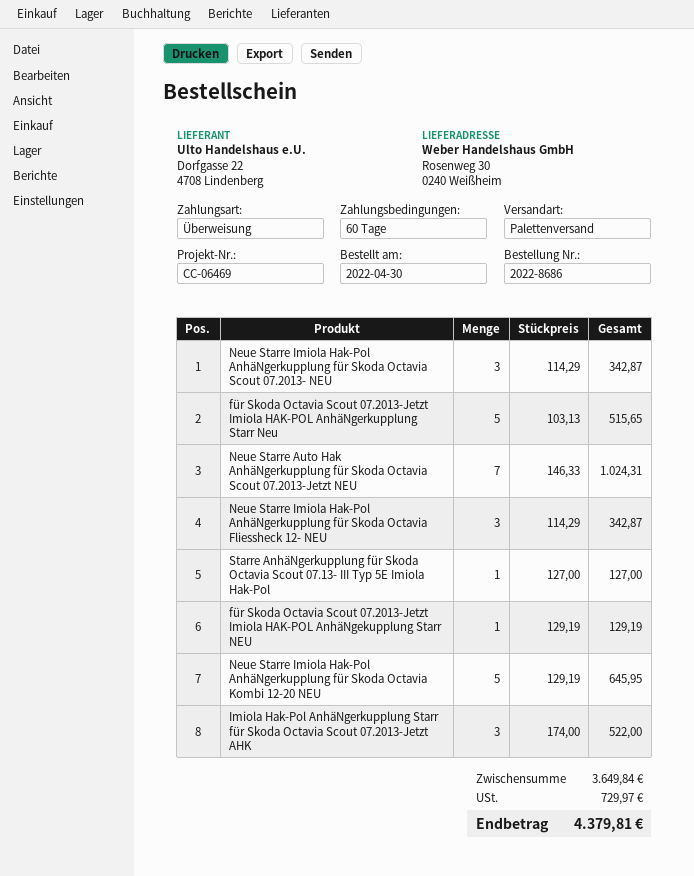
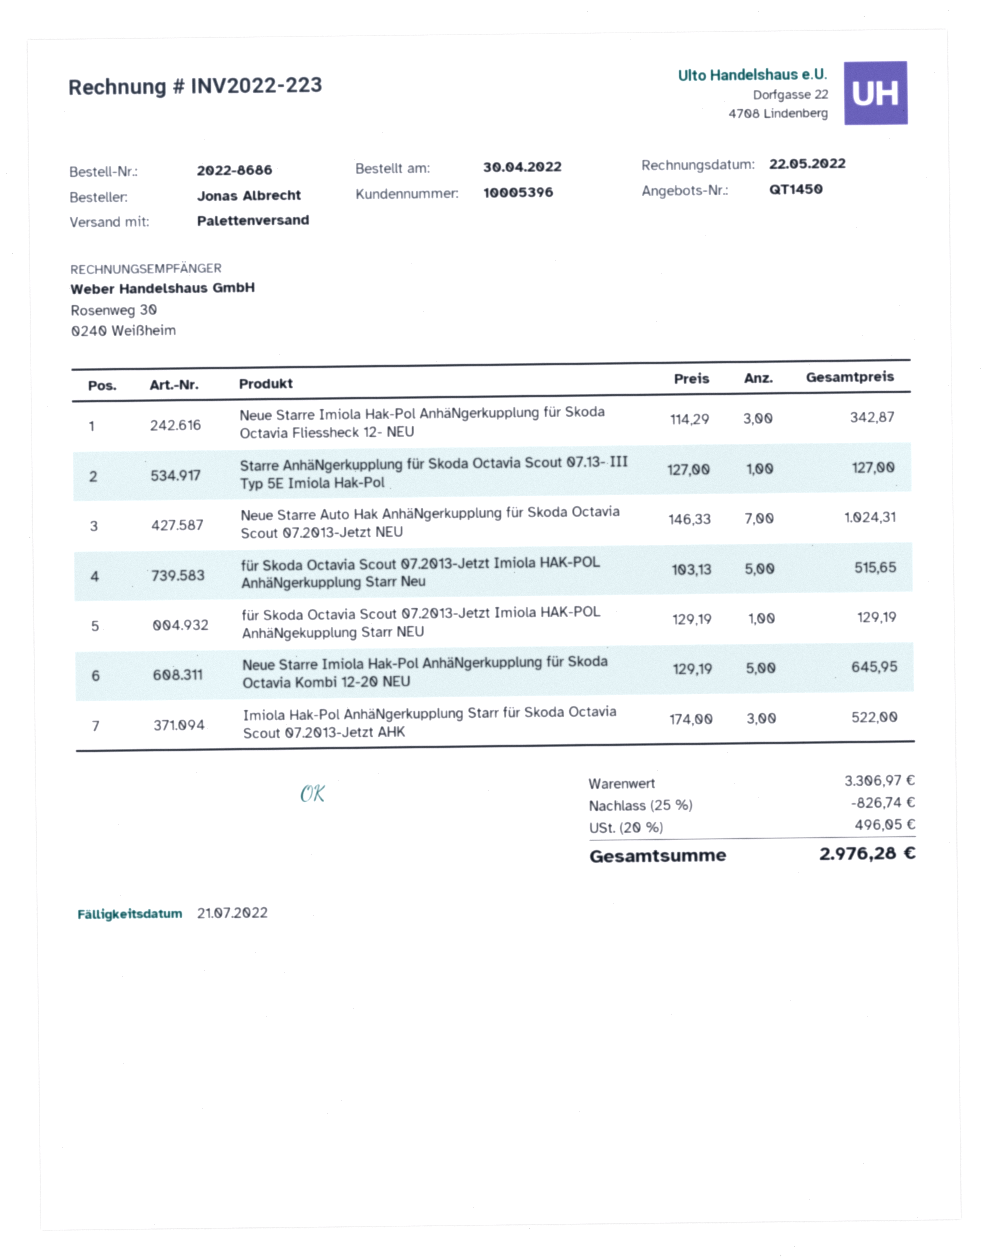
Neue Starre Imiola Hak-Pol AnhäNgerkupplung für Skoda Octavia Scout 07.2013- NEU: 3 x 114.29 = 342.87 -> none
subtotal: 3649.84 -> 3306.97
discount: none -> 25% = 826.74
tax: 729.97 -> 496.05
total: 4379.81 -> 2976.28

